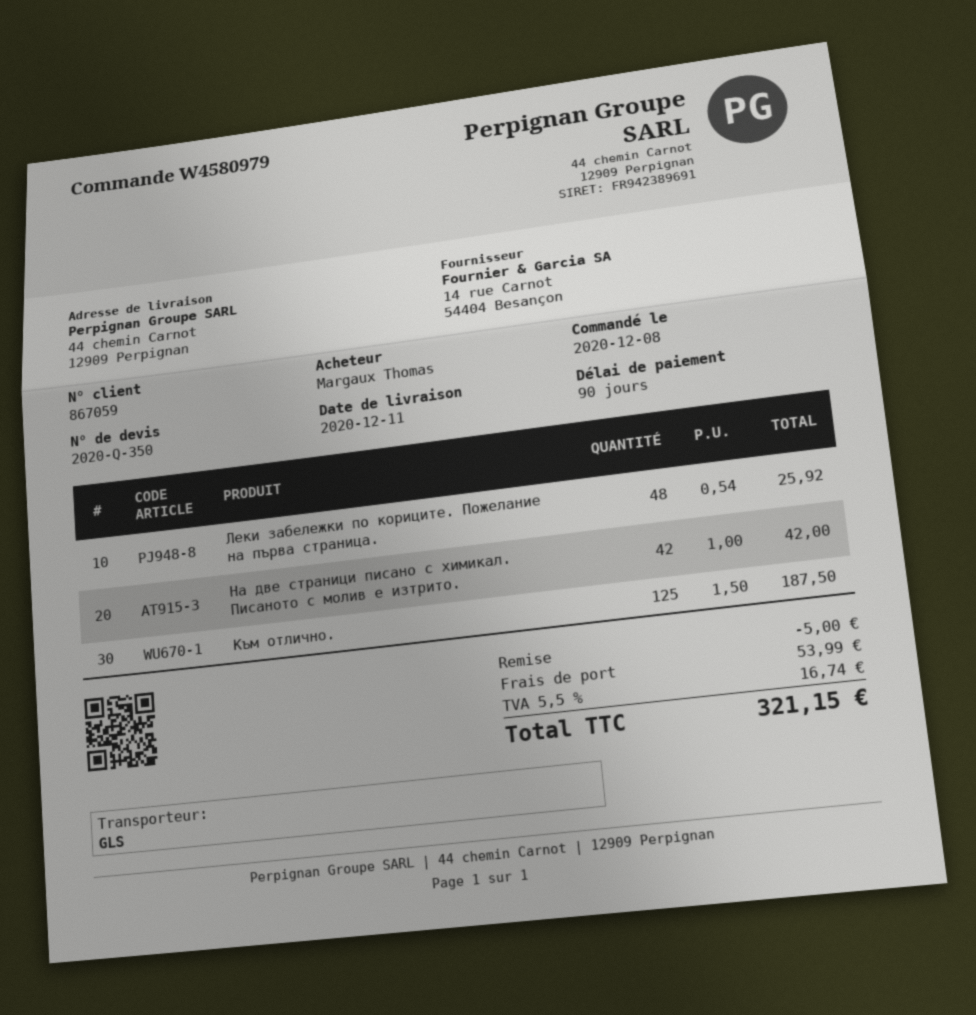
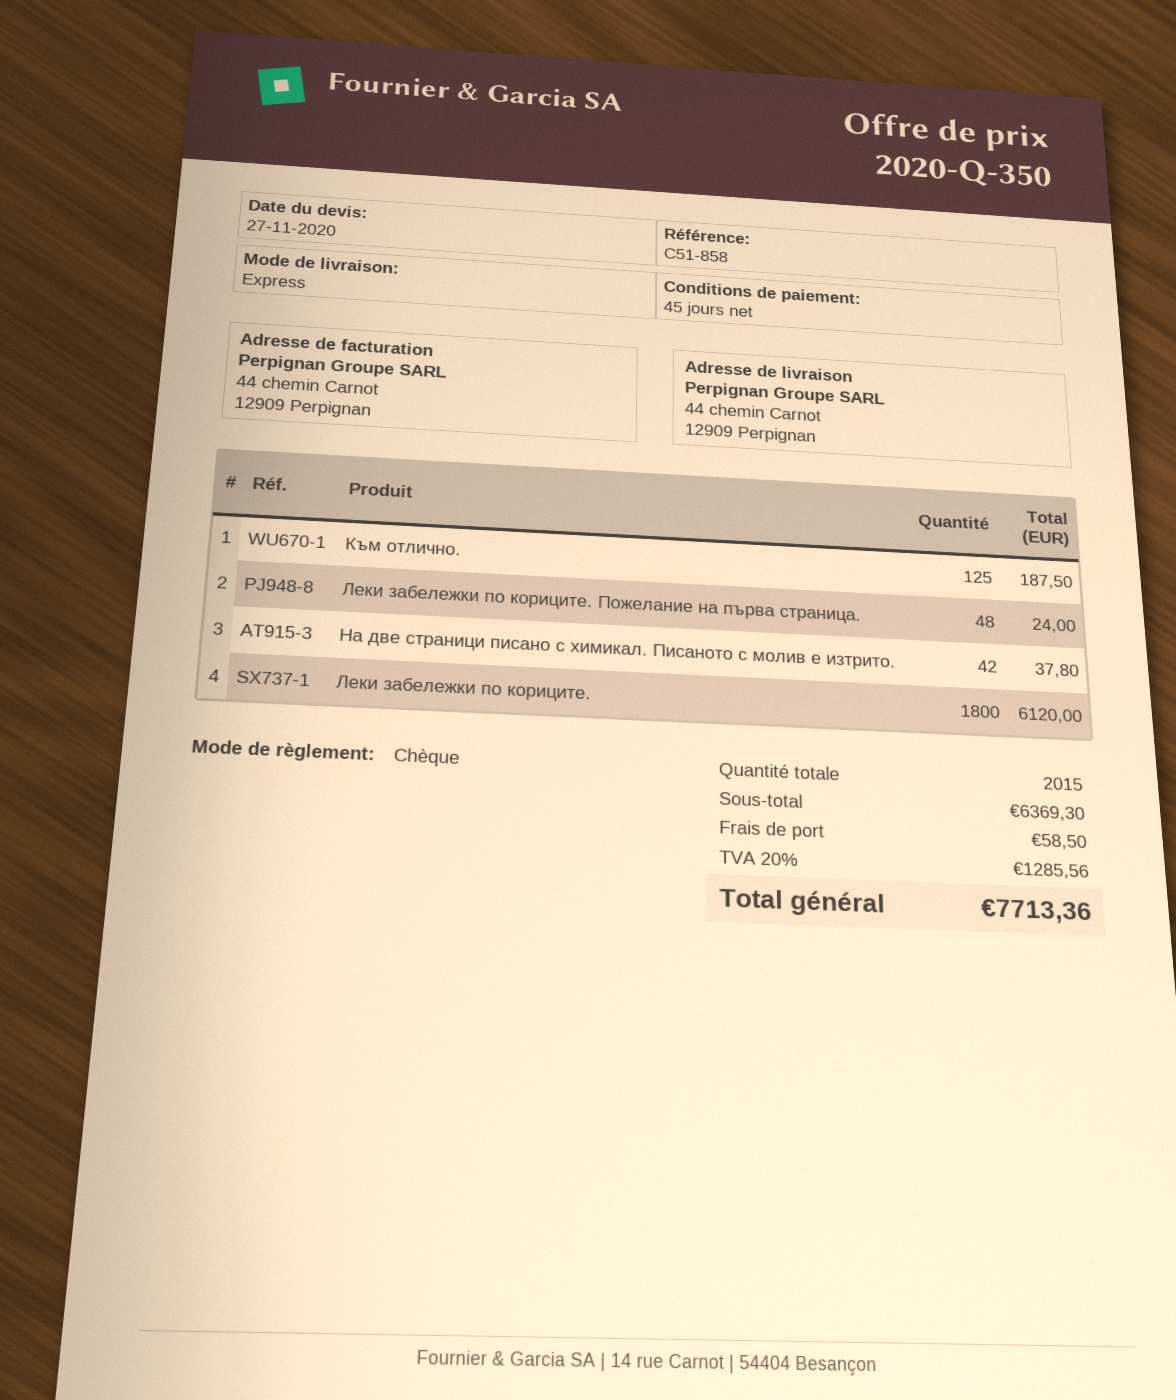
payment terms: 90 days -> 45 days
shipping method: GLS -> express
Леки забележки по кориците. Пожелание на първа страница.: 48 for 25.92 -> 48 for 24.00
На две страници писано с химикал. Писаното с молив е изтрито.: 42 for 42.00 -> 42 for 37.80
Леки забележки по кориците.: none -> 1800 for 6120.00
discount: 5.00 -> none
shipping: 53.99 -> 58.50
tax: 5.5% = 16.74 -> 20% = 1285.56
total: 321.15 -> 7713.36

